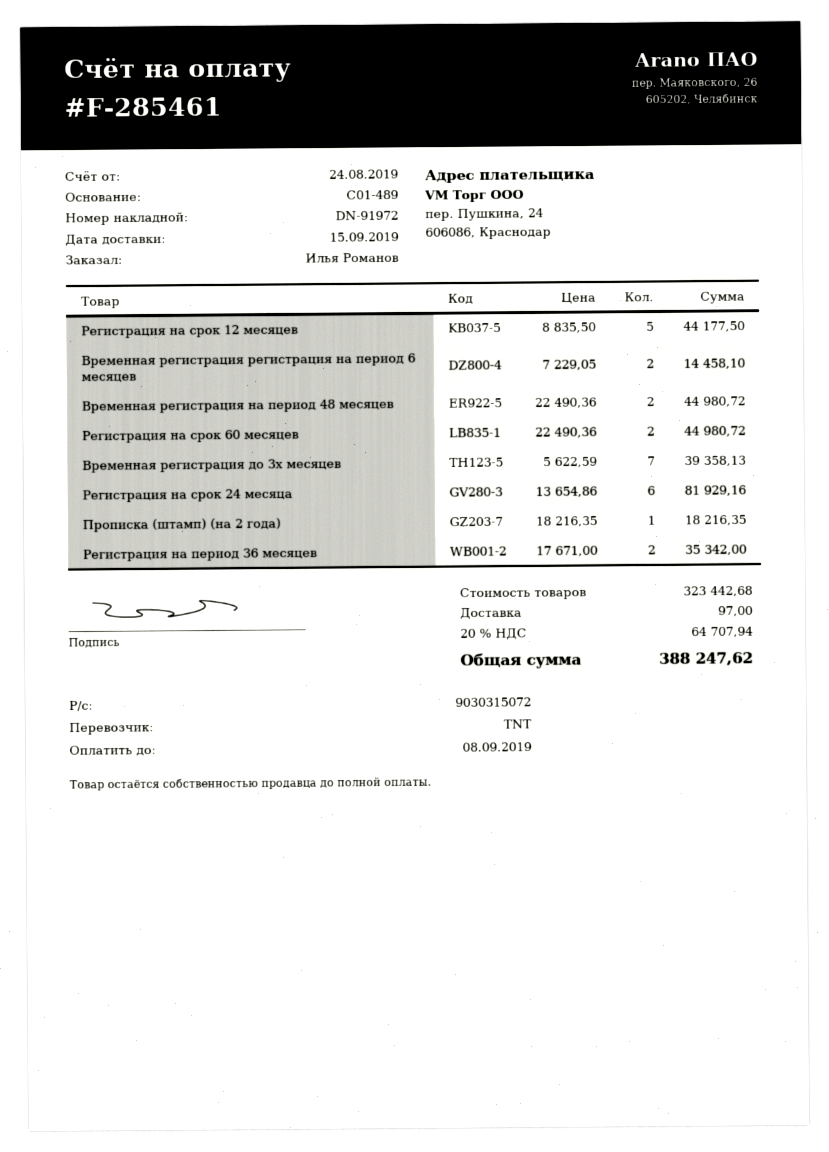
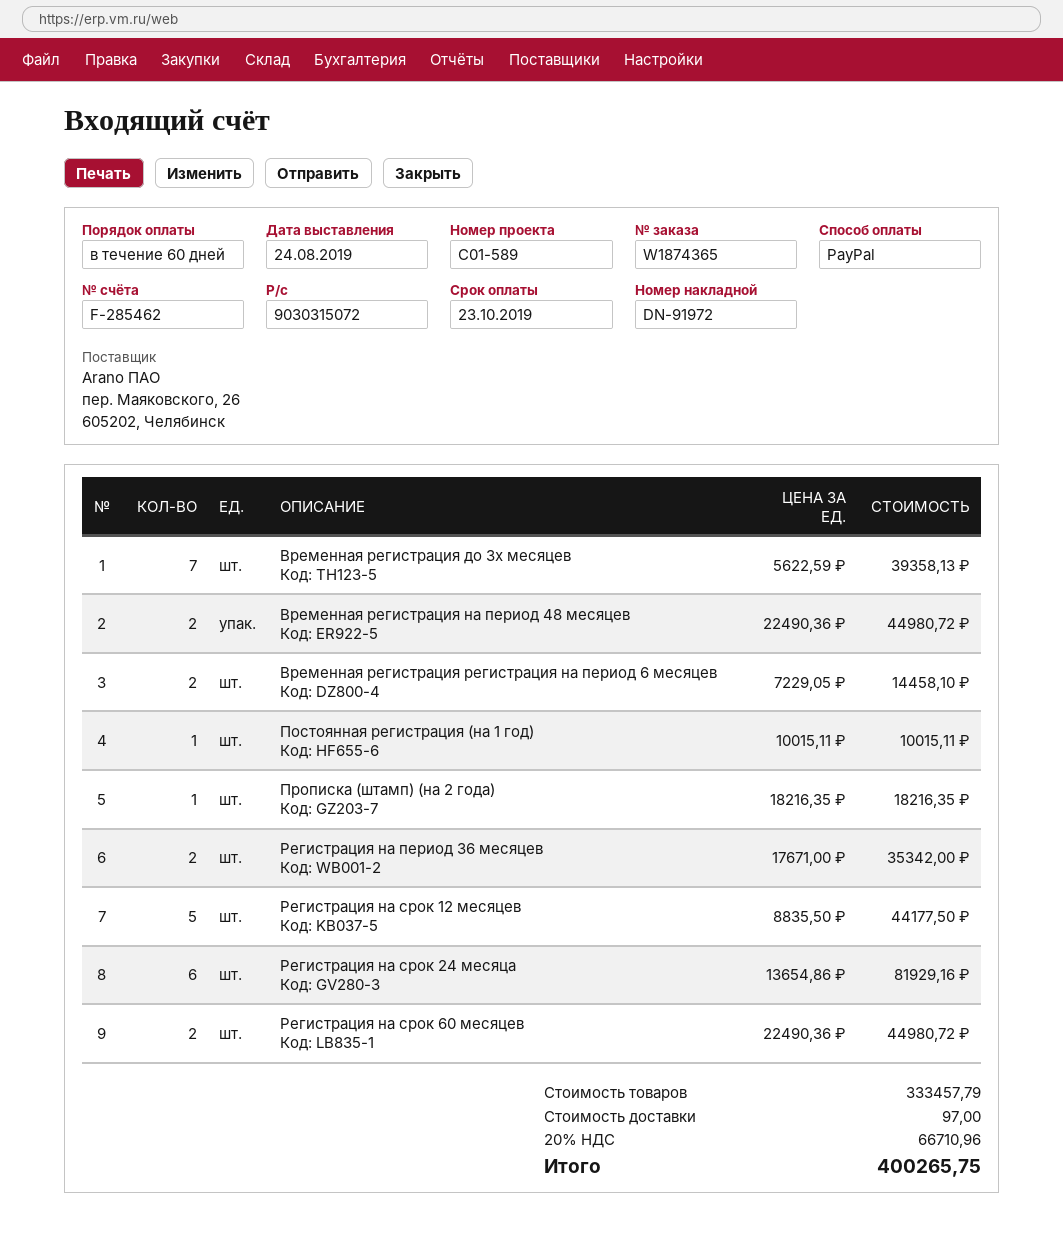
invoice number: F-285461 -> F-285462
due date: 2019-09-08 -> 2019-10-23
reference: C01-489 -> C01-589
Постоянная регистрация (на 1 год): none -> 1 x 10015.11 = 10015.11
subtotal: 323442.68 -> 333457.79
tax: 20% = 64707.94 -> 20% = 66710.96
total: 388247.62 -> 400265.75

